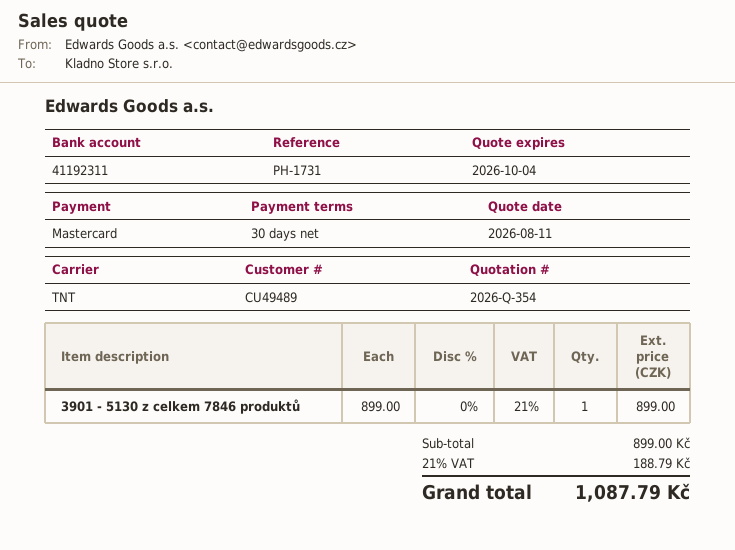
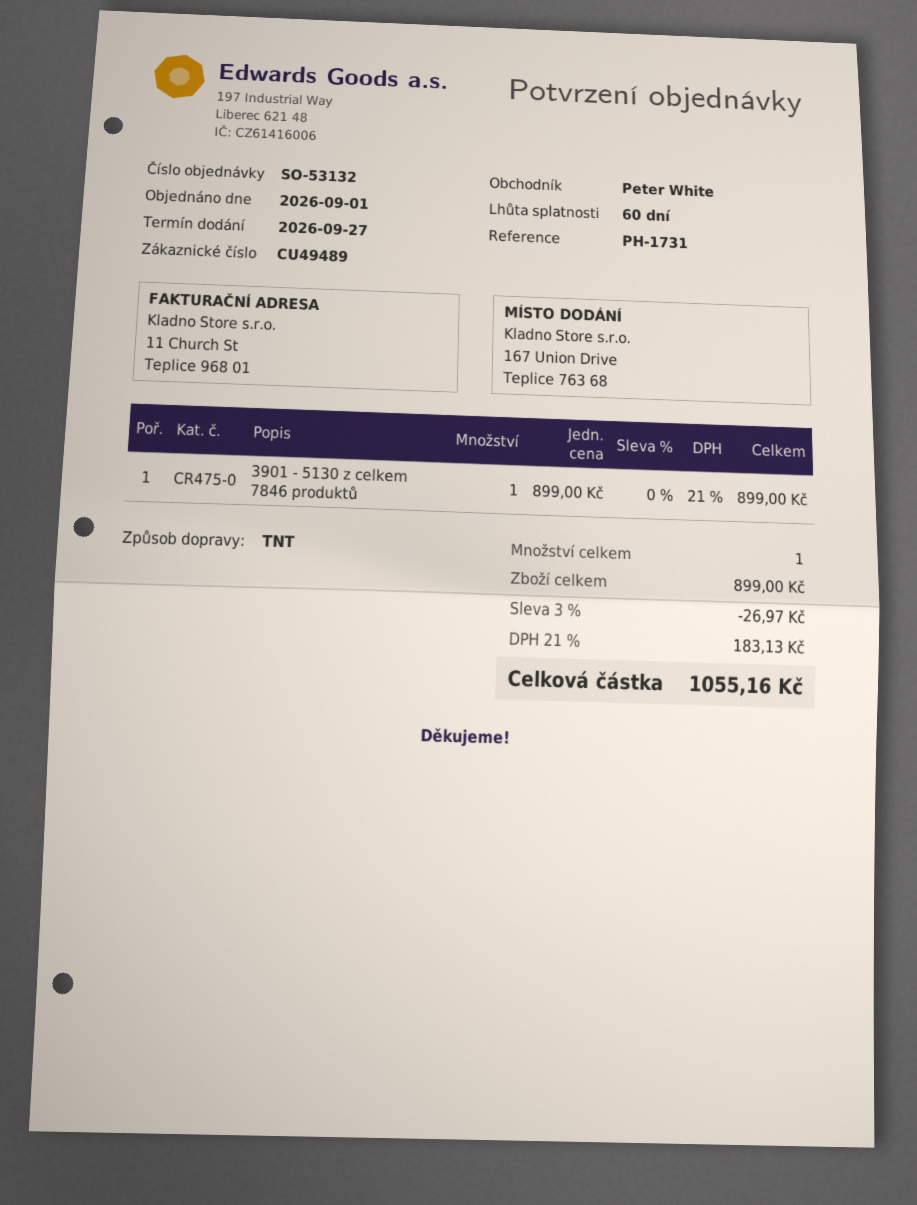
payment terms: 30 days -> 60 days
discount: none -> 3% = 26.97
tax: 21% = 188.79 -> 21% = 183.13
total: 1087.79 -> 1055.16

